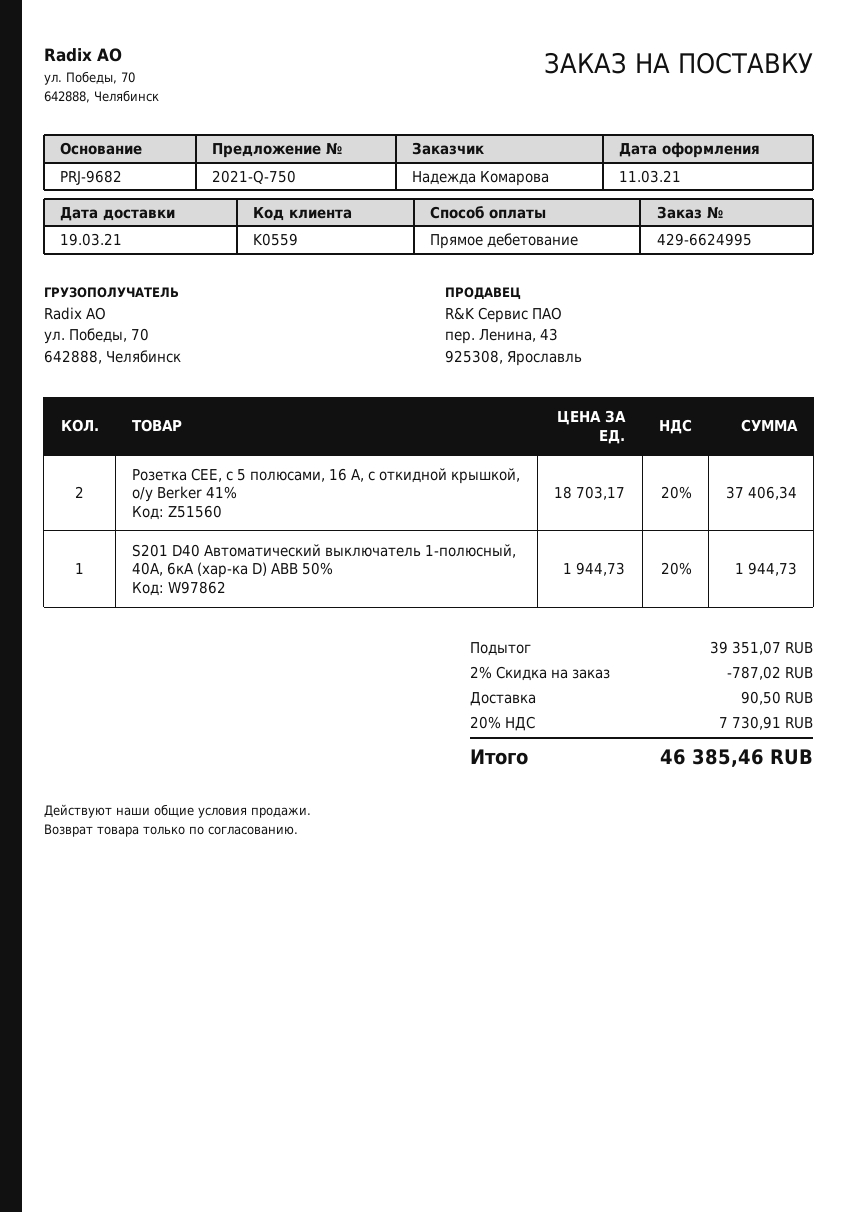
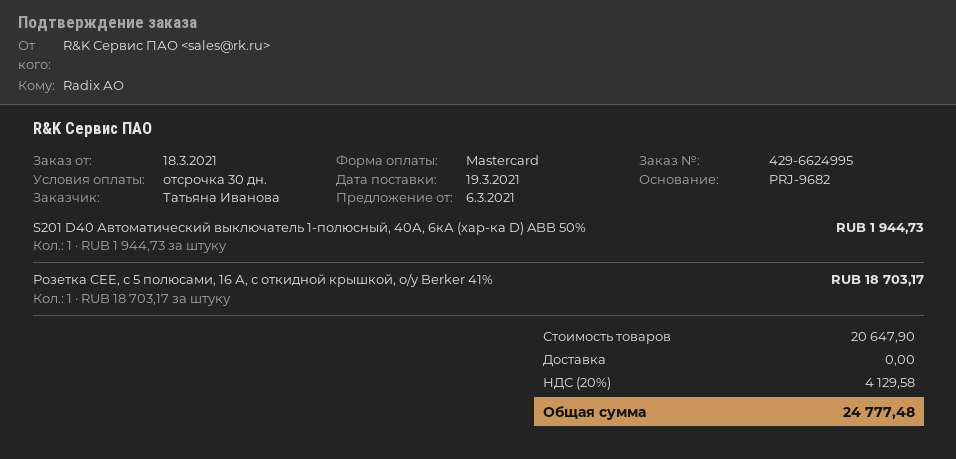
order date: 2021-03-11 -> 2021-03-18
ordered by: Надежда Комарова -> Татьяна Иванова
payment method: direct debit -> Mastercard
Розетка CEE, с 5 полюсами, 16 А, с откидной крышкой, о/у Berker 41%: 2 x 18703.17 = 37406.34 -> 1 x 18703.17 = 18703.17
subtotal: 39351.07 -> 20647.90
discount: 2% = 787.02 -> none
shipping: 90.50 -> 0.00
tax: 20% = 7730.91 -> 20% = 4129.58
total: 46385.46 -> 24777.48

